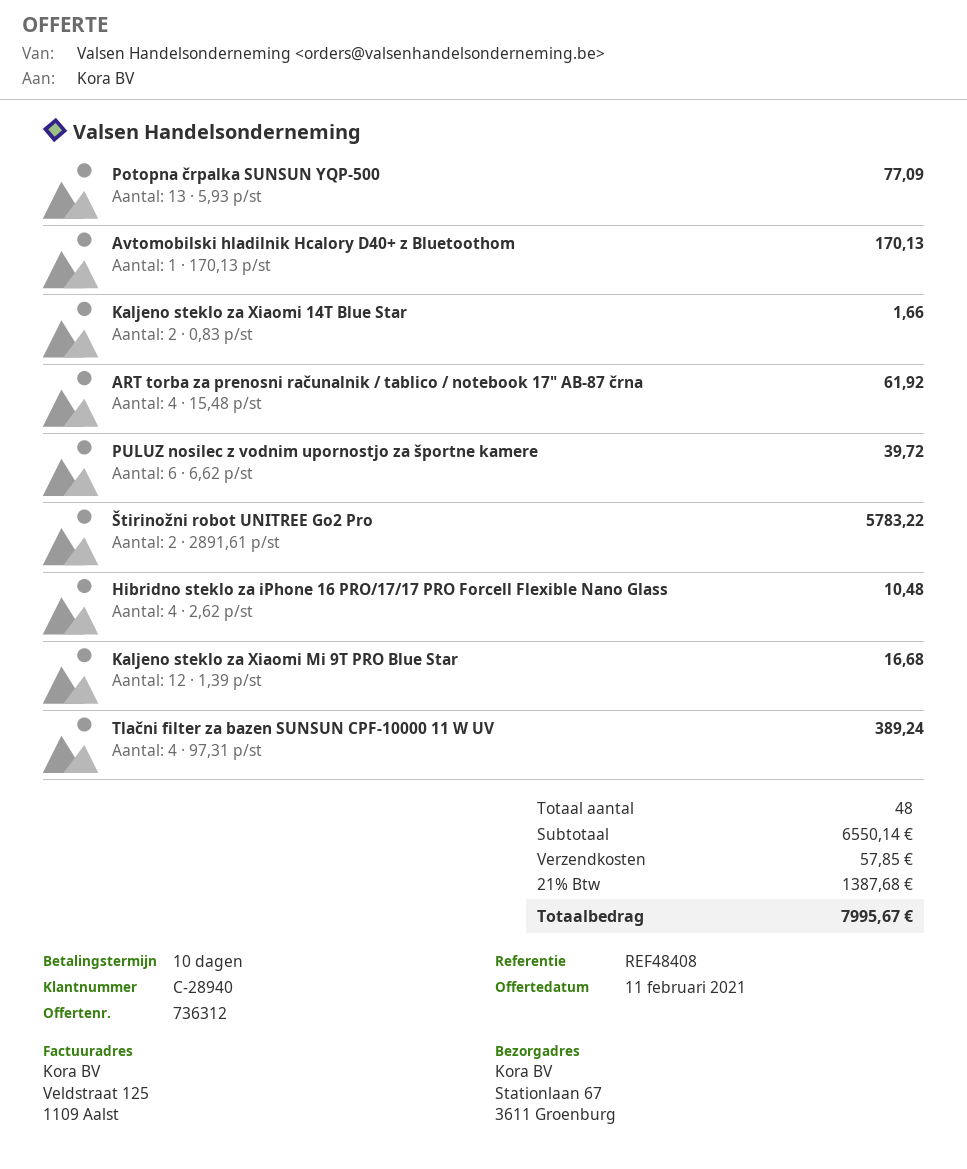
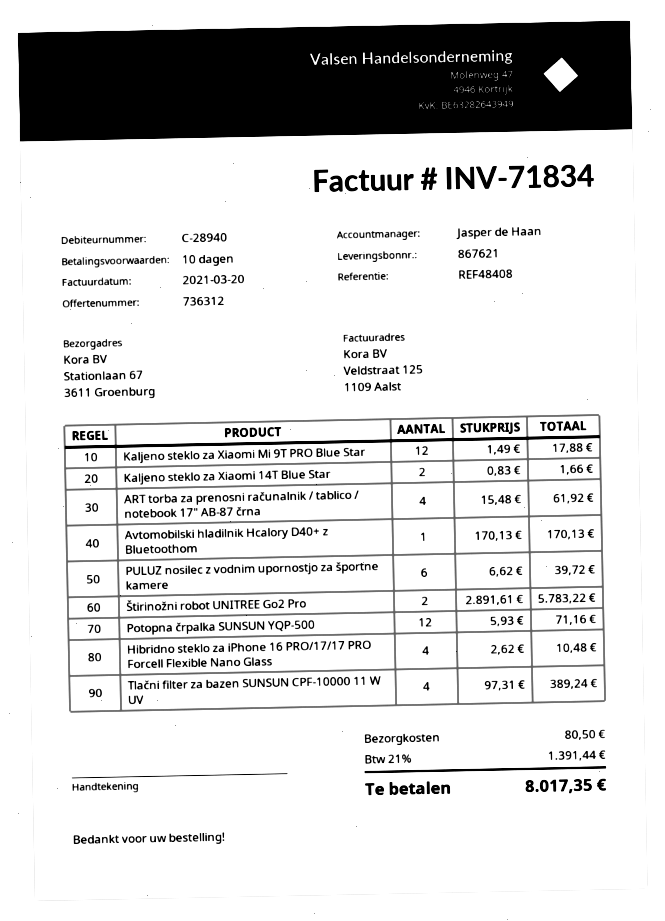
Potopna črpalka SUNSUN YQP-500: 13 x 5.93 = 77.09 -> 12 x 5.93 = 71.16
Kaljeno steklo za Xiaomi Mi 9T PRO Blue Star: 12 x 1.39 = 16.68 -> 12 x 1.49 = 17.88
shipping: 57.85 -> 80.50
tax: 21% = 1387.68 -> 21% = 1391.44
total: 7995.67 -> 8017.35

